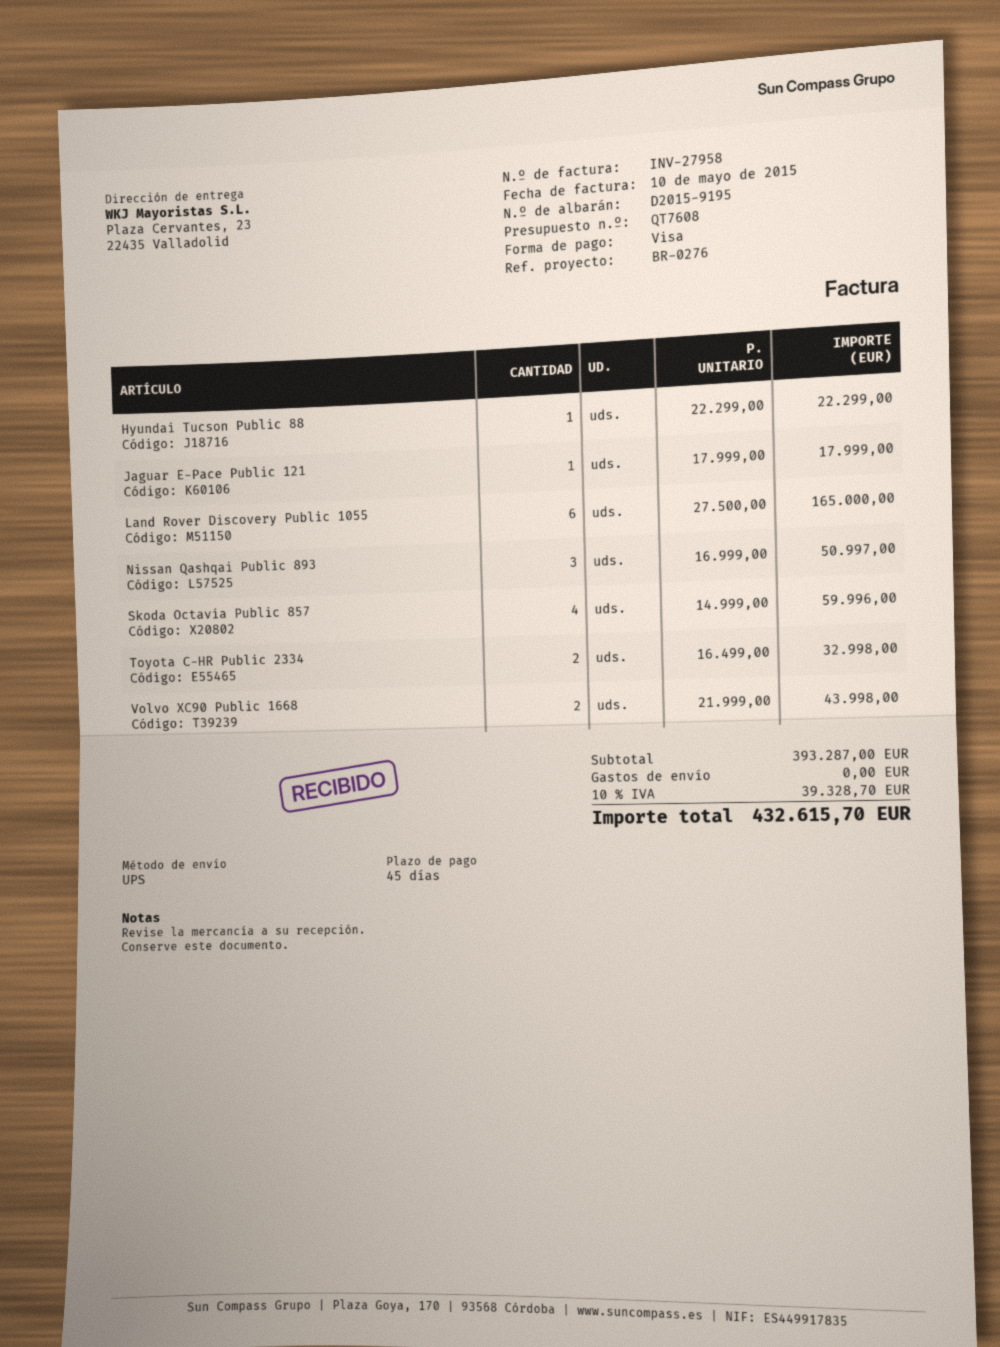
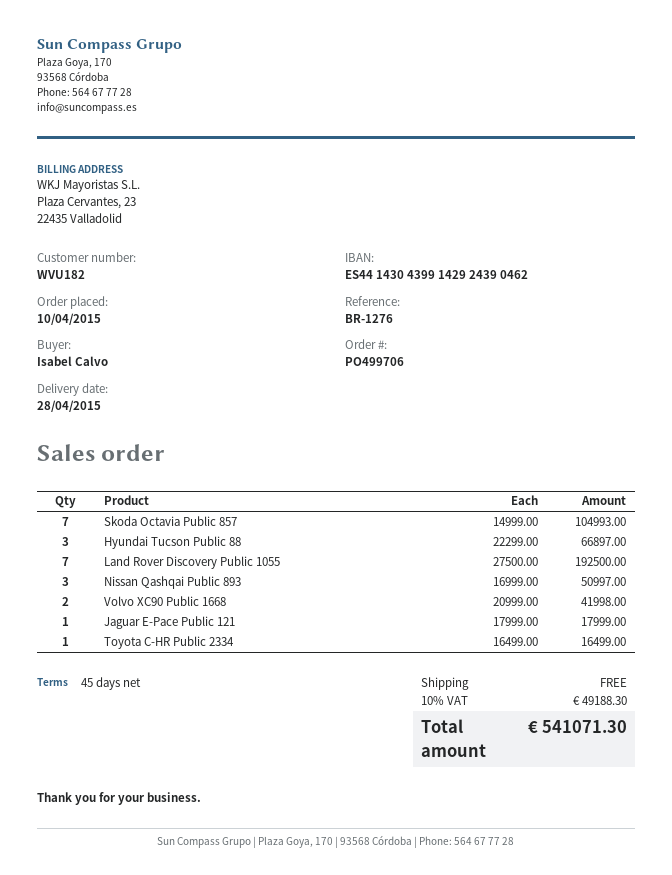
reference: BR-0276 -> BR-1276
Hyundai Tucson Public 88: 1 x 22299.00 = 22299.00 -> 3 x 22299.00 = 66897.00
Land Rover Discovery Public 1055: 6 x 27500.00 = 165000.00 -> 7 x 27500.00 = 192500.00
Skoda Octavia Public 857: 4 x 14999.00 = 59996.00 -> 7 x 14999.00 = 104993.00
Toyota C-HR Public 2334: 2 x 16499.00 = 32998.00 -> 1 x 16499.00 = 16499.00
Volvo XC90 Public 1668: 2 x 21999.00 = 43998.00 -> 2 x 20999.00 = 41998.00
tax: 10% = 39328.70 -> 10% = 49188.30
total: 432615.70 -> 541071.30

